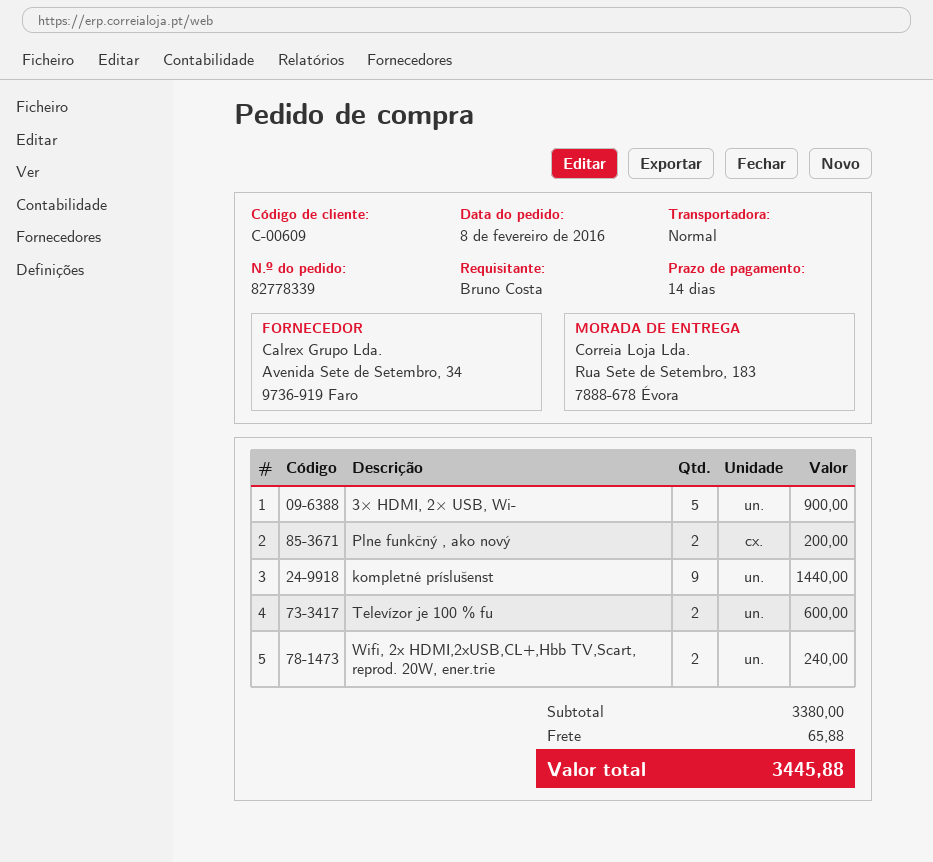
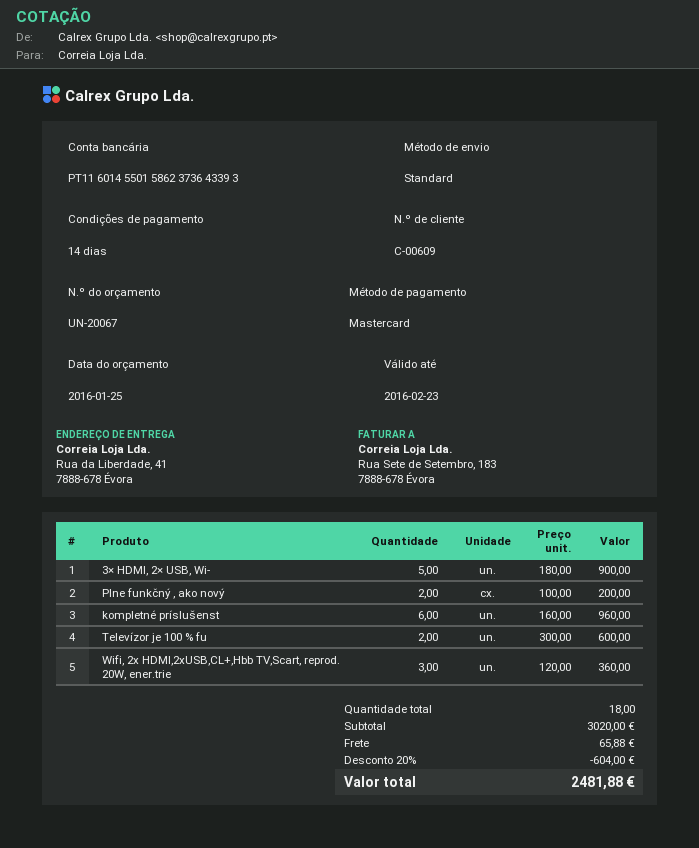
ship to: Rua Sete de Setembro, 183, 7888-678 Évora -> Rua da Liberdade, 41, 7888-678 Évora
kompletné príslušenst: 9 for 1440.00 -> 6 for 960.00
Wifi, 2x HDMI,2xUSB,CL+,Hbb TV,Scart, reprod. 20W, ener.trie: 2 for 240.00 -> 3 for 360.00
subtotal: 3380.00 -> 3020.00
discount: none -> 20% = 604.00
total: 3445.88 -> 2481.88

